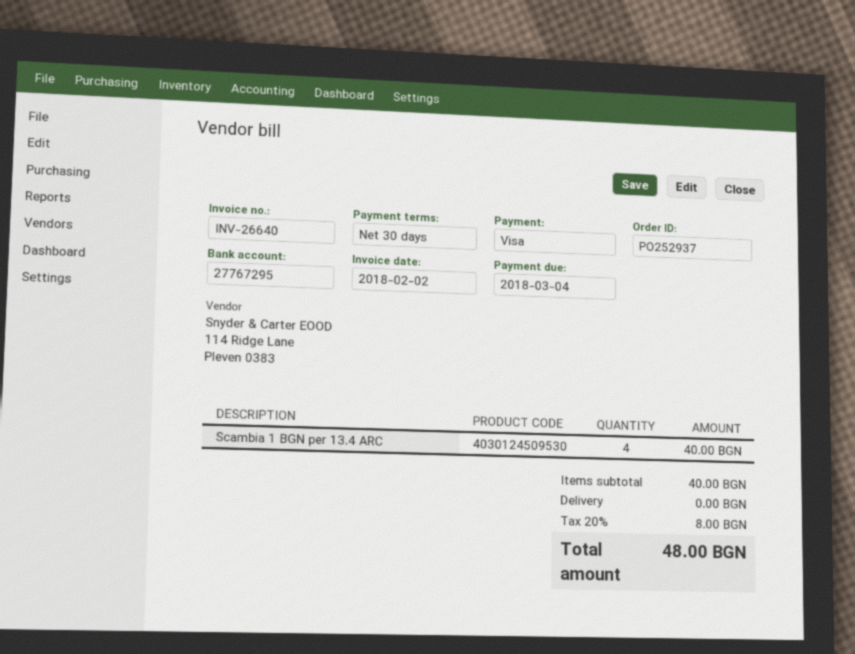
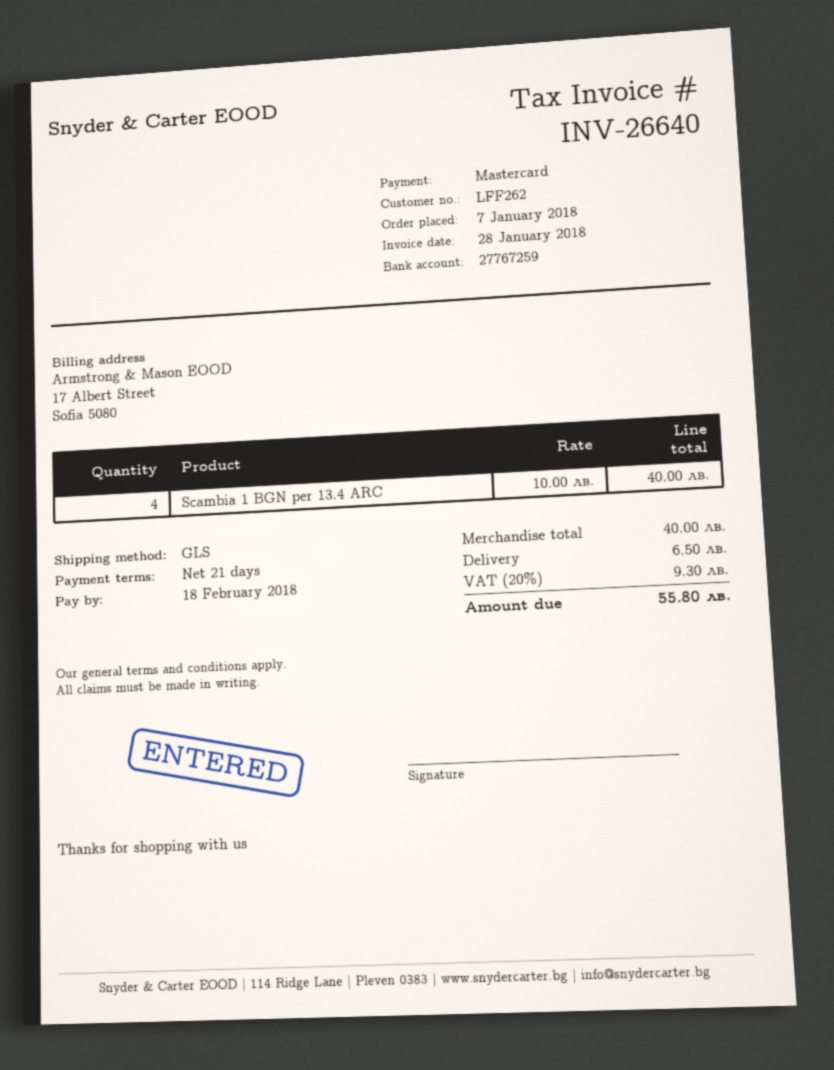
invoice date: 2018-02-02 -> 2018-01-28
payment terms: 30 days -> 21 days
due date: 2018-03-04 -> 2018-02-18
payment method: Visa -> Mastercard
bank account: 27767295 -> 27767259
shipping: 0.00 -> 6.50
tax: 20% = 8.00 -> 20% = 9.30
total: 48.00 -> 55.80

